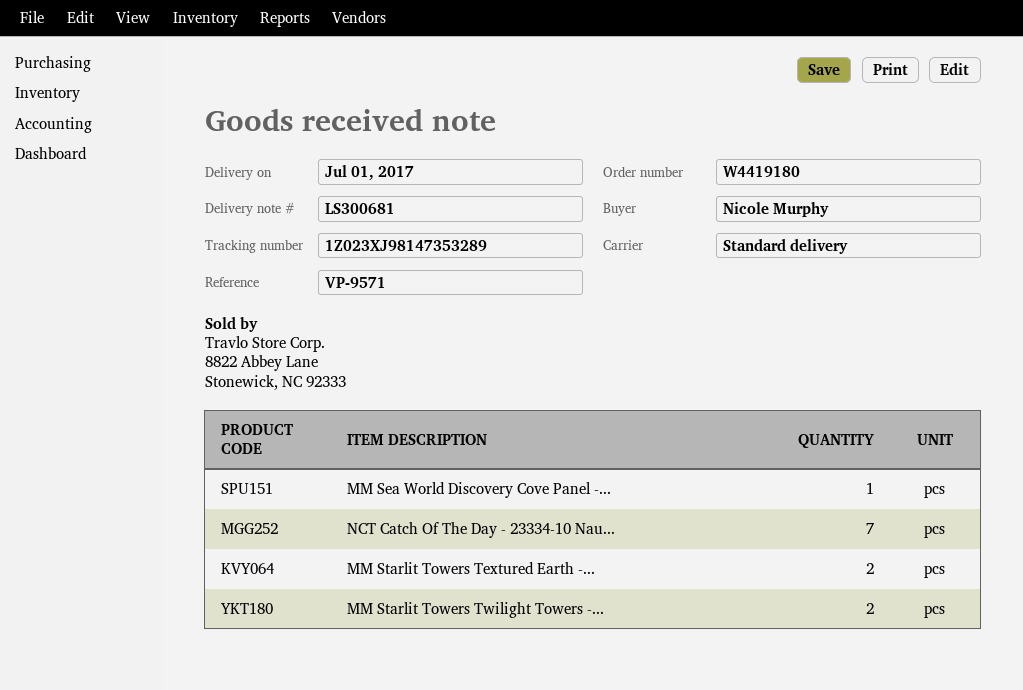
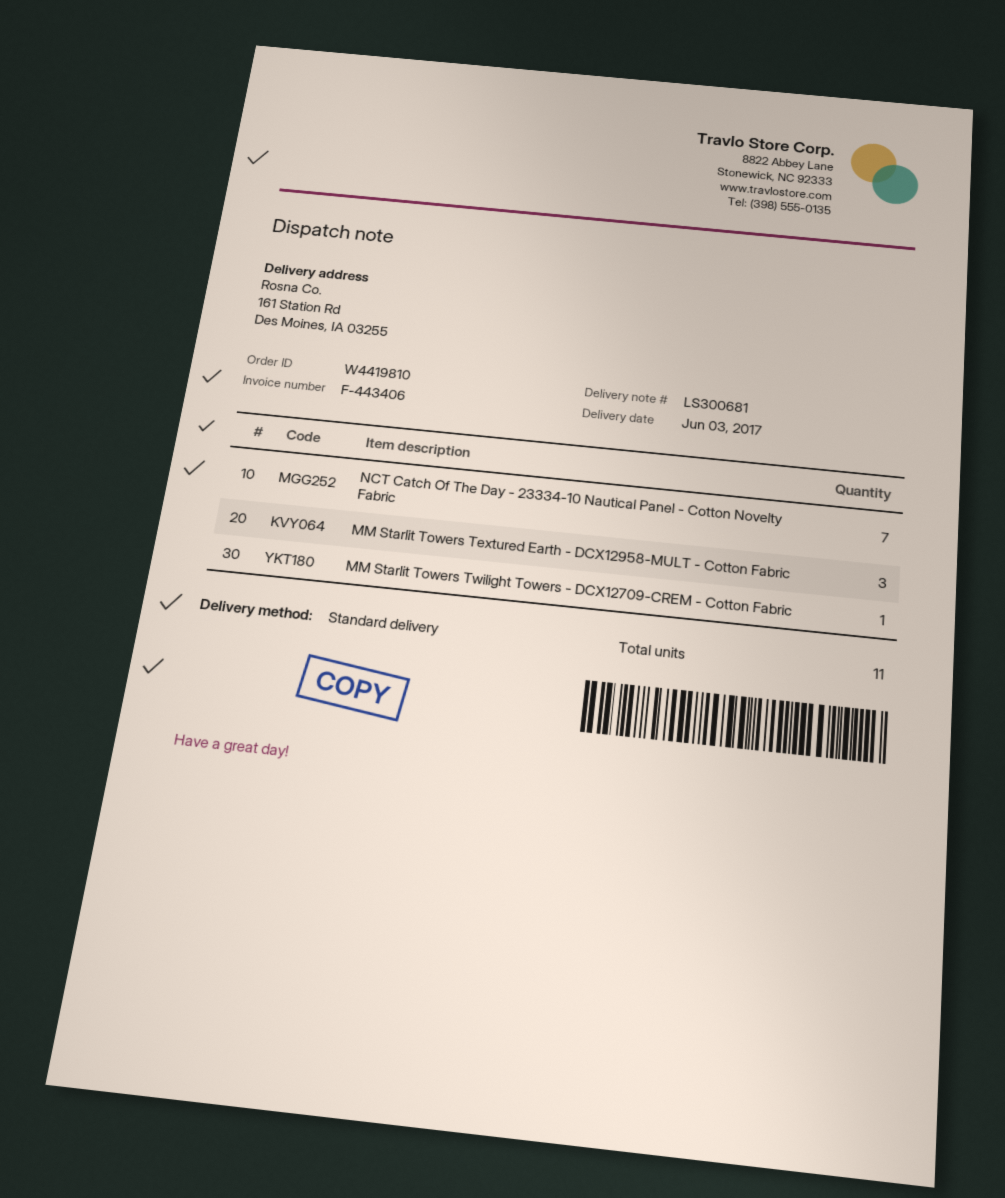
order number: W4419180 -> W4419810
delivery date: 2017-07-01 -> 2017-06-03
MM Sea World Discovery Cove Panel -...: 1 -> none
MM Starlit Towers Textured Earth -...: 2 -> 3
MM Starlit Towers Twilight Towers -...: 2 -> 1

